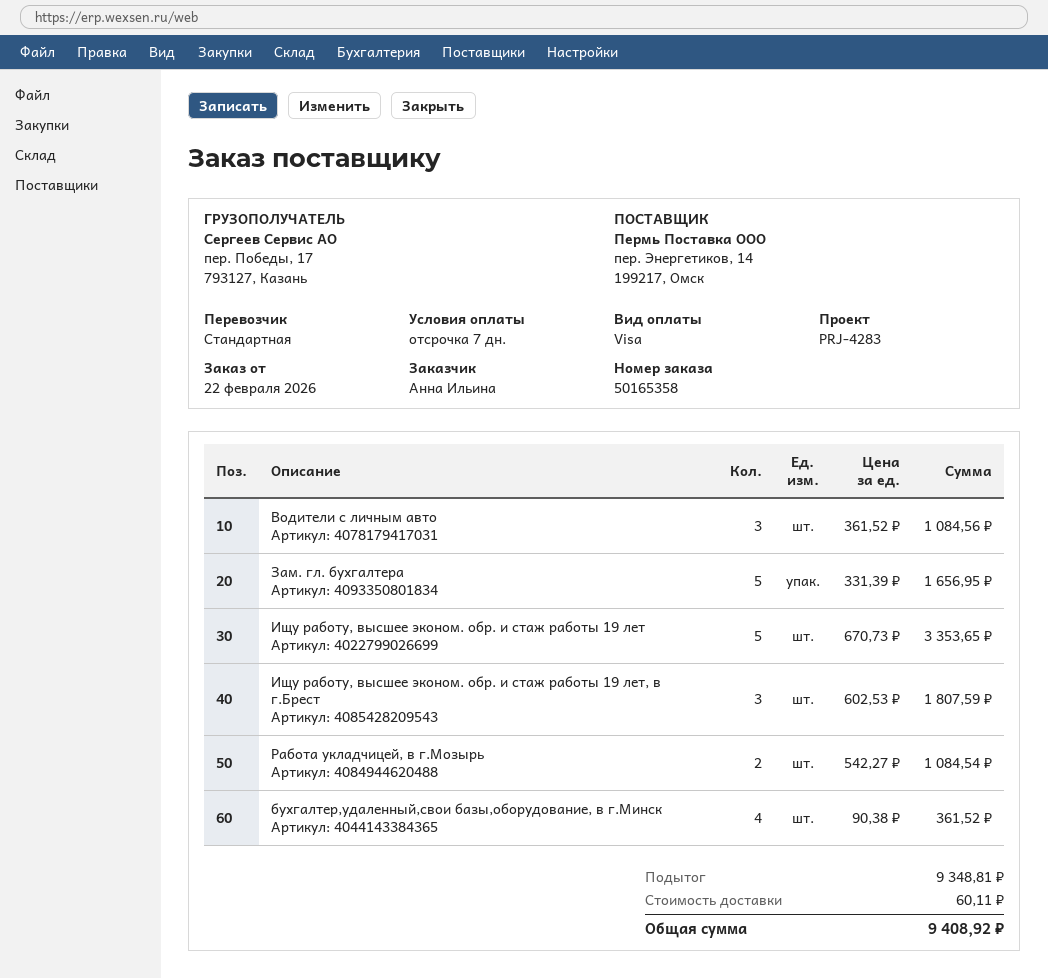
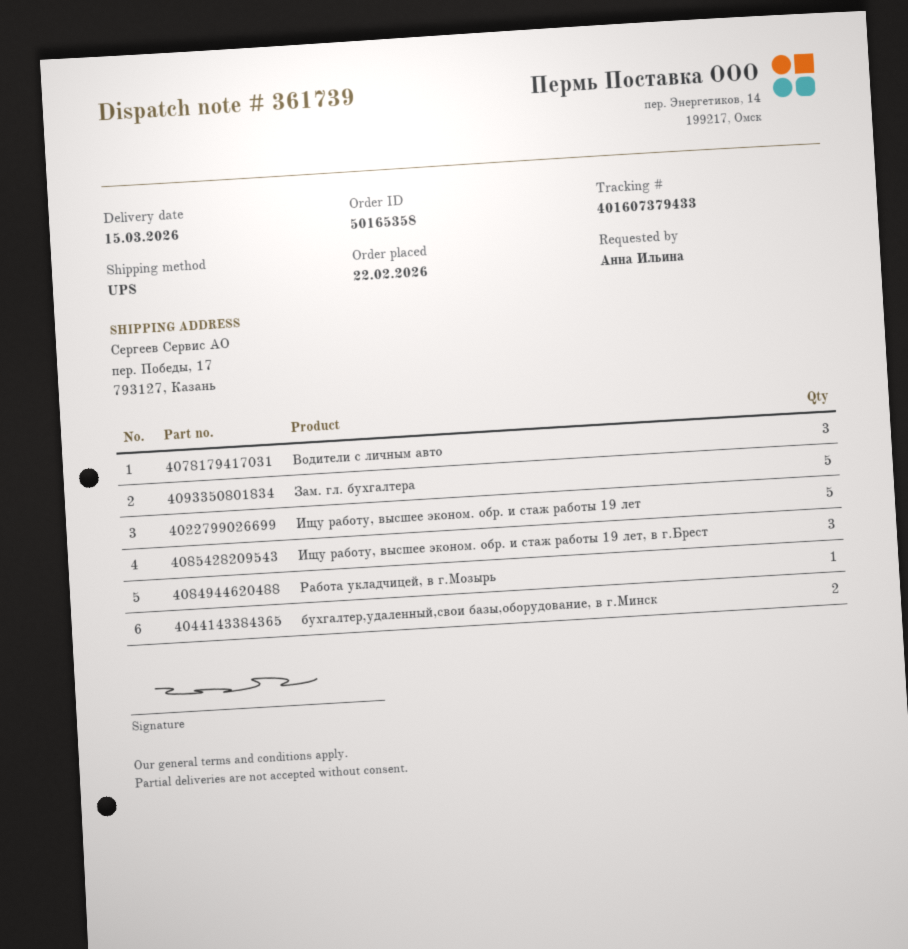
shipping method: standard -> UPS
Работа укладчицей, в г.Мозырь: 2 -> 1
бухгалтер,удаленный,свои базы,оборудование, в г.Минск: 4 -> 2

